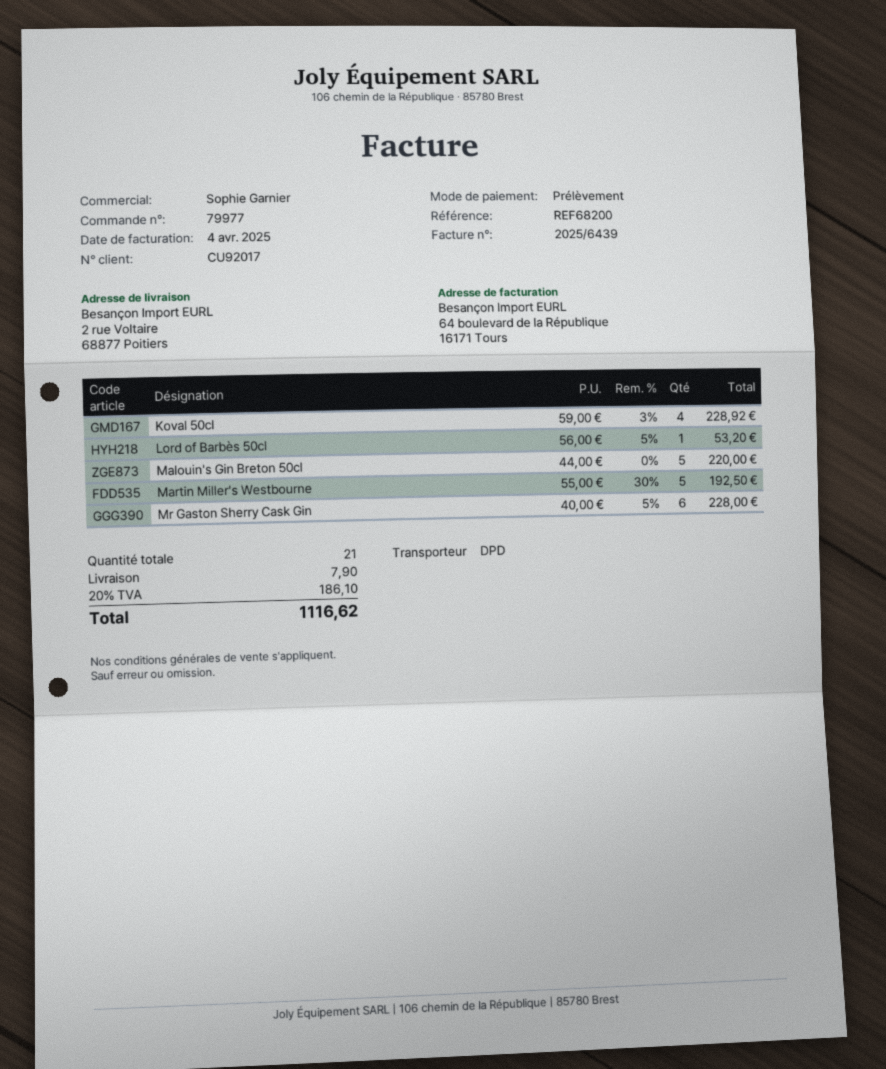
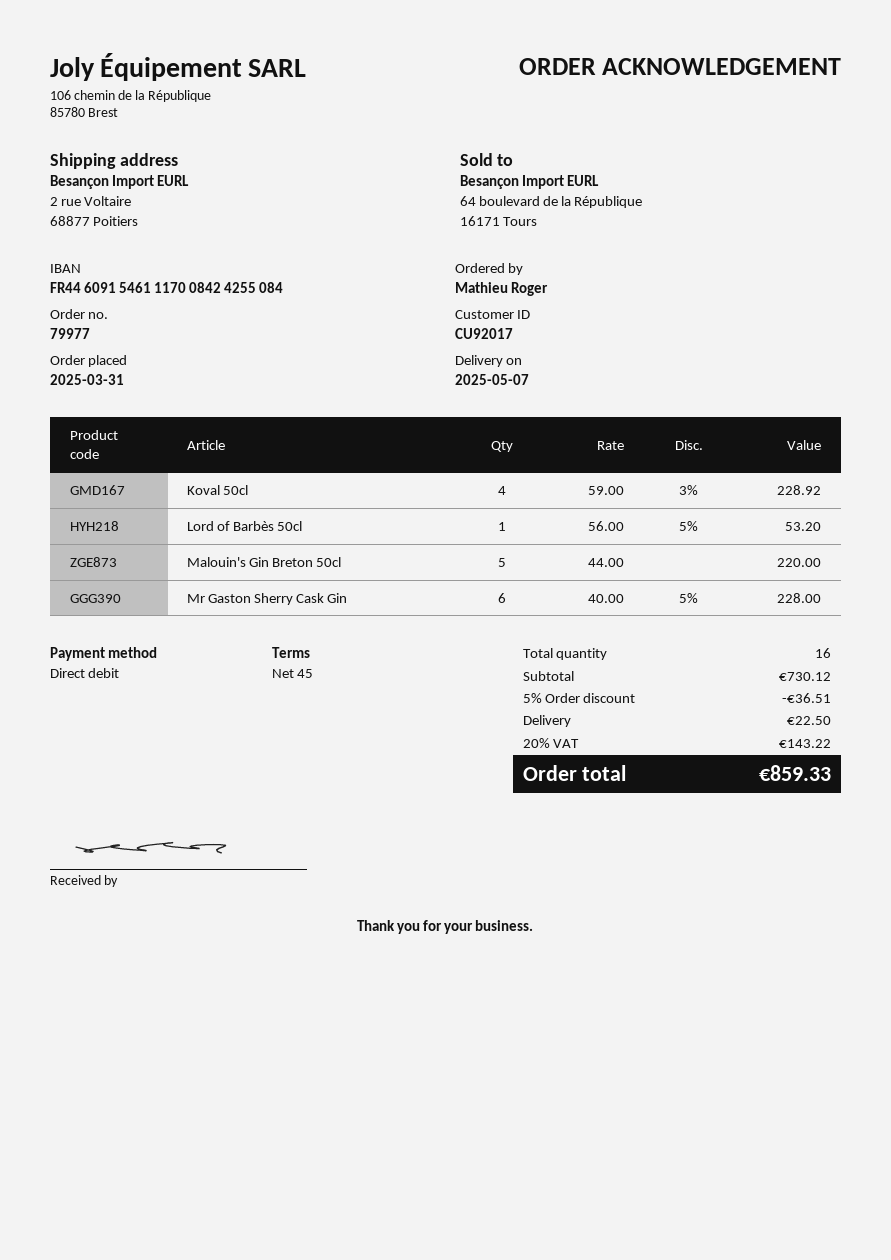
Martin Miller's Westbourne: 5 x 55.00 - 30% = 192.50 -> none
total quantity: 21 -> 16
discount: none -> 5% = 36.51
shipping: 7.90 -> 22.50
tax: 20% = 186.10 -> 20% = 143.22
total: 1116.62 -> 859.33

